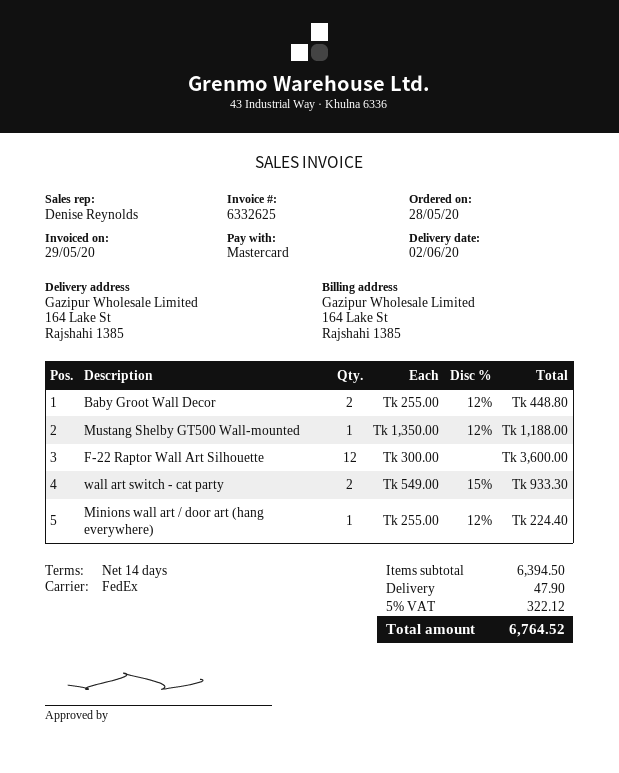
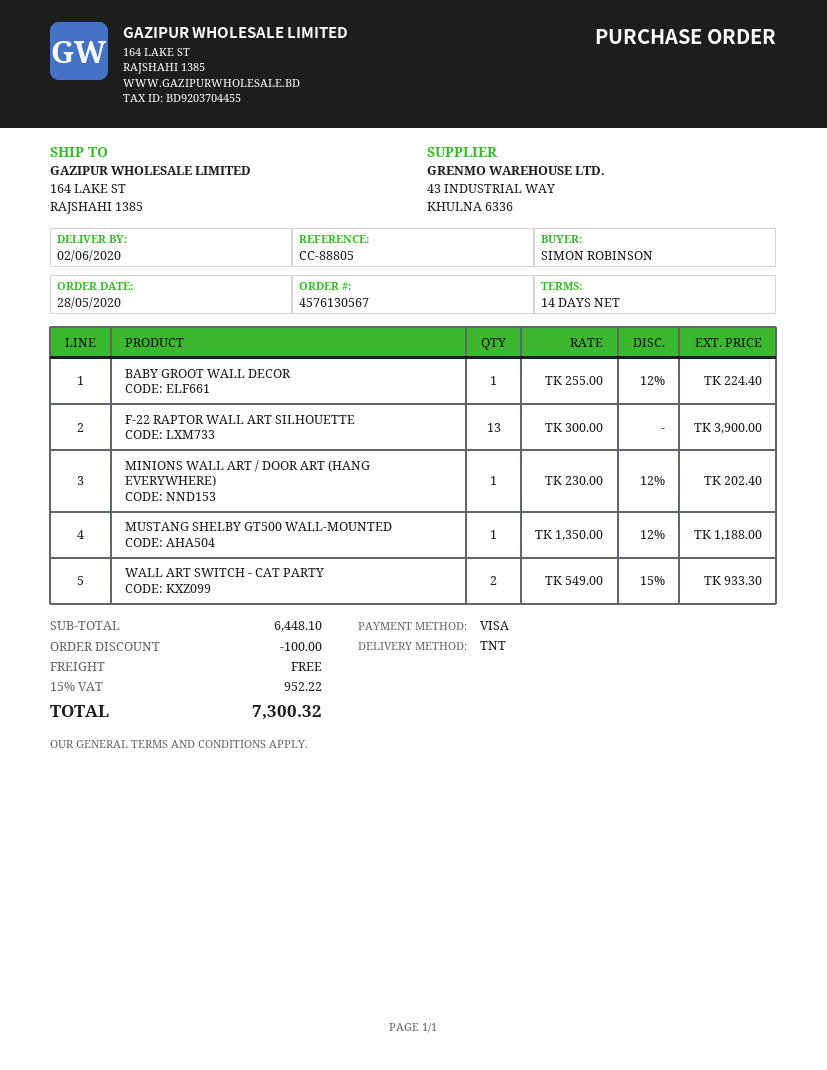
payment method: Mastercard -> Visa
shipping method: FedEx -> TNT
Baby Groot Wall Decor: 2 x 255.00 - 12% = 448.80 -> 1 x 255.00 - 12% = 224.40
F-22 Raptor Wall Art Silhouette: 12 x 300.00 = 3600.00 -> 13 x 300.00 = 3900.00
Minions wall art / door art (hang everywhere): 1 x 255.00 - 12% = 224.40 -> 1 x 230.00 - 12% = 202.40
subtotal: 6394.50 -> 6448.10
discount: none -> 100.00
shipping: 47.90 -> 0.00
tax: 5% = 322.12 -> 15% = 952.22
total: 6764.52 -> 7300.32

